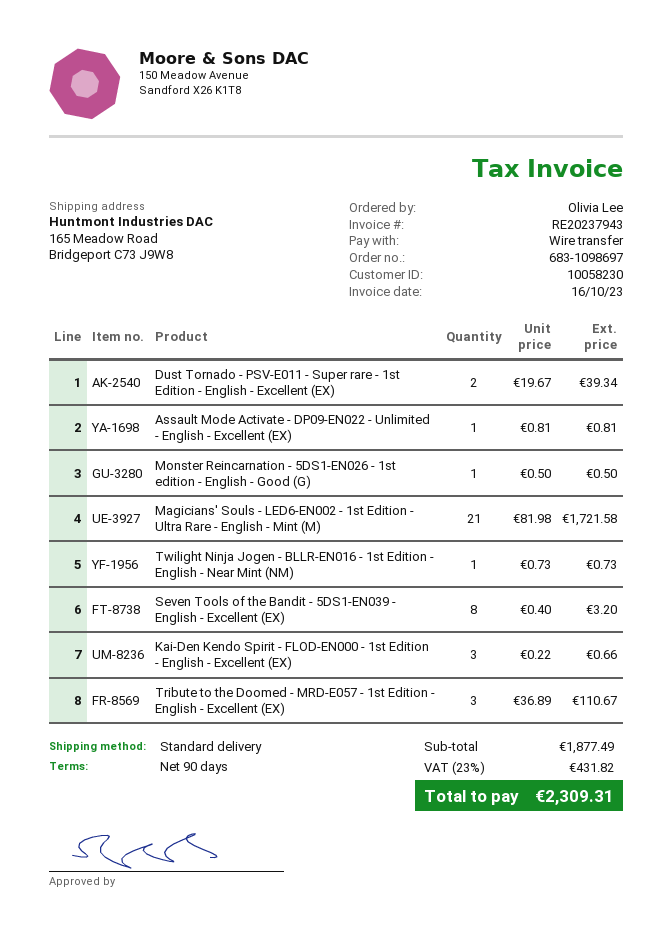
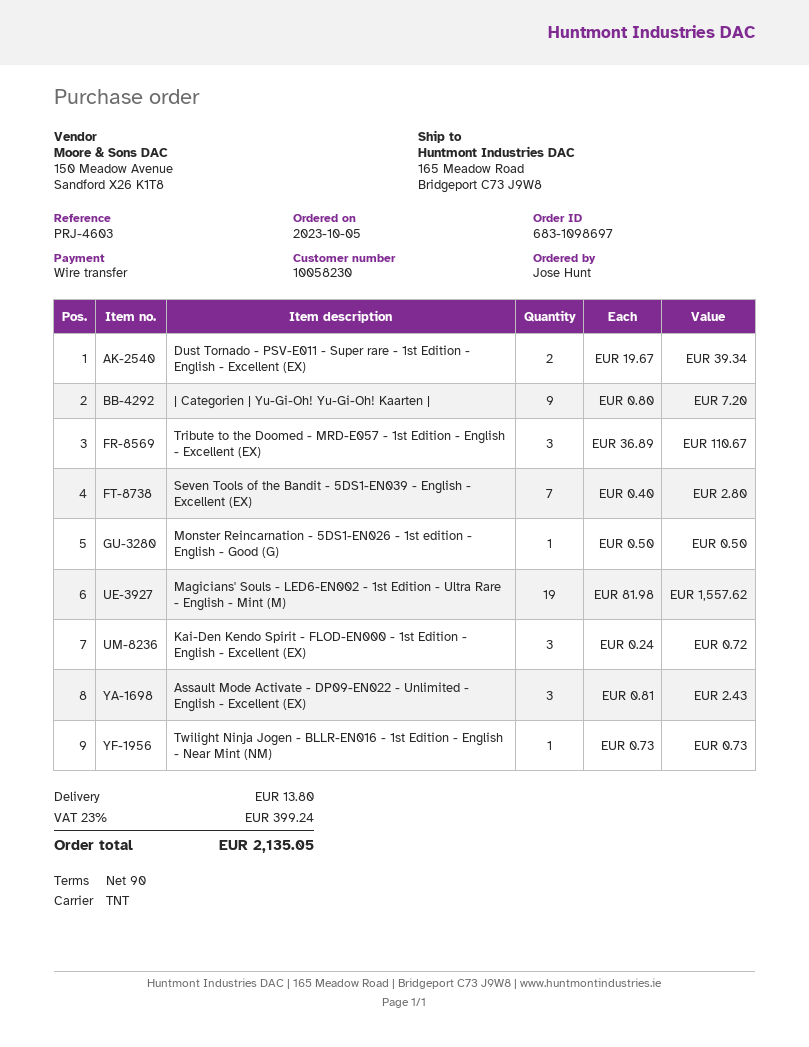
ordered by: Olivia Lee -> Jose Hunt
shipping method: standard -> TNT
Assault Mode Activate - DP09-EN022 - Unlimited - English - Excellent (EX): 1 x 0.81 = 0.81 -> 3 x 0.81 = 2.43
Magicians' Souls - LED6-EN002 - 1st Edition - Ultra Rare - English - Mint (M): 21 x 81.98 = 1721.58 -> 19 x 81.98 = 1557.62
Seven Tools of the Bandit - 5DS1-EN039 - English - Excellent (EX): 8 x 0.40 = 3.20 -> 7 x 0.40 = 2.80
Kai-Den Kendo Spirit - FLOD-EN000 - 1st Edition - English - Excellent (EX): 3 x 0.22 = 0.66 -> 3 x 0.24 = 0.72
| Categorien | Yu-Gi-Oh! Yu-Gi-Oh! Kaarten |: none -> 9 x 0.80 = 7.20
shipping: none -> 13.80
tax: 23% = 431.82 -> 23% = 399.24
total: 2309.31 -> 2135.05

